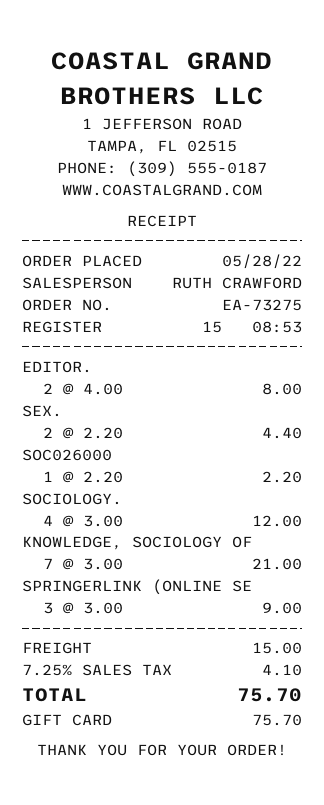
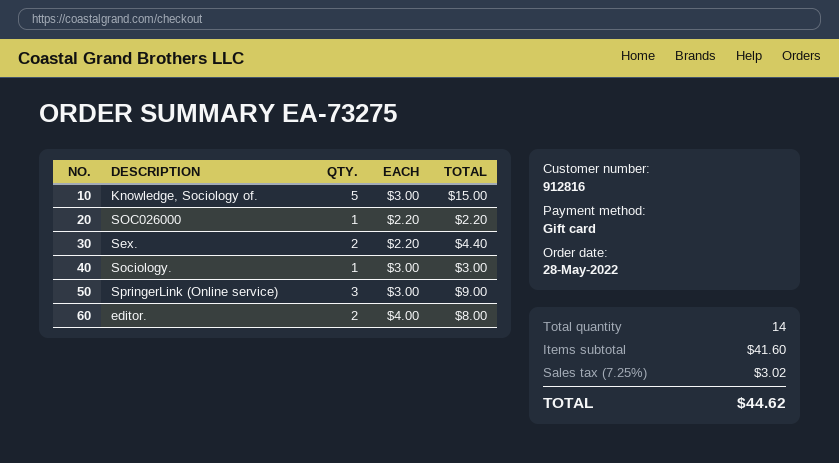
SOCIOLOGY.: 4 x 3.00 = 12.00 -> 1 x 3.00 = 3.00
KNOWLEDGE, SOCIOLOGY OF: 7 x 3.00 = 21.00 -> 5 x 3.00 = 15.00
shipping: 15.00 -> none
tax: 7.25% = 4.10 -> 7.25% = 3.02
total: 75.70 -> 44.62

